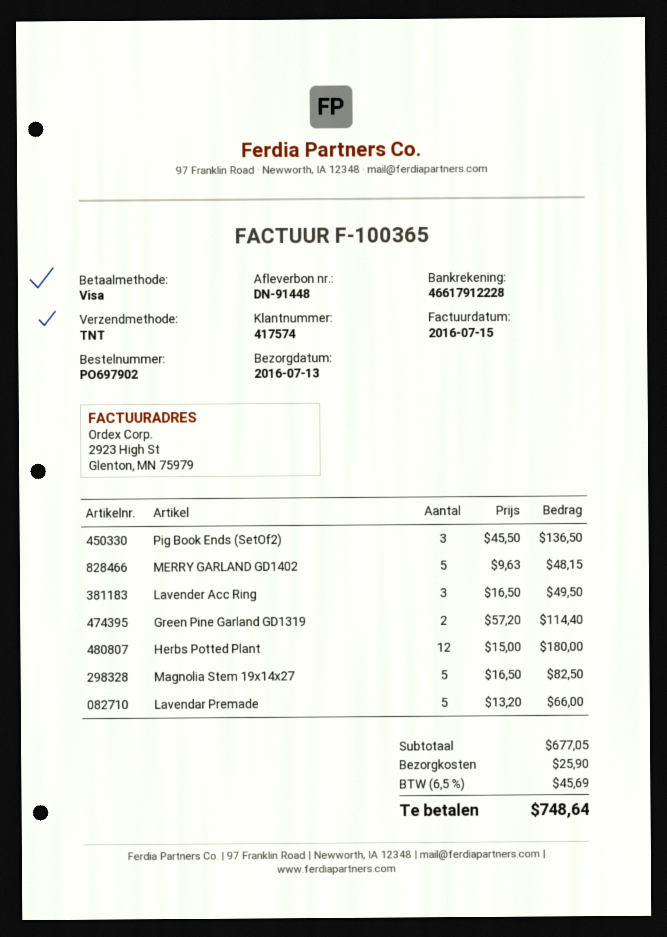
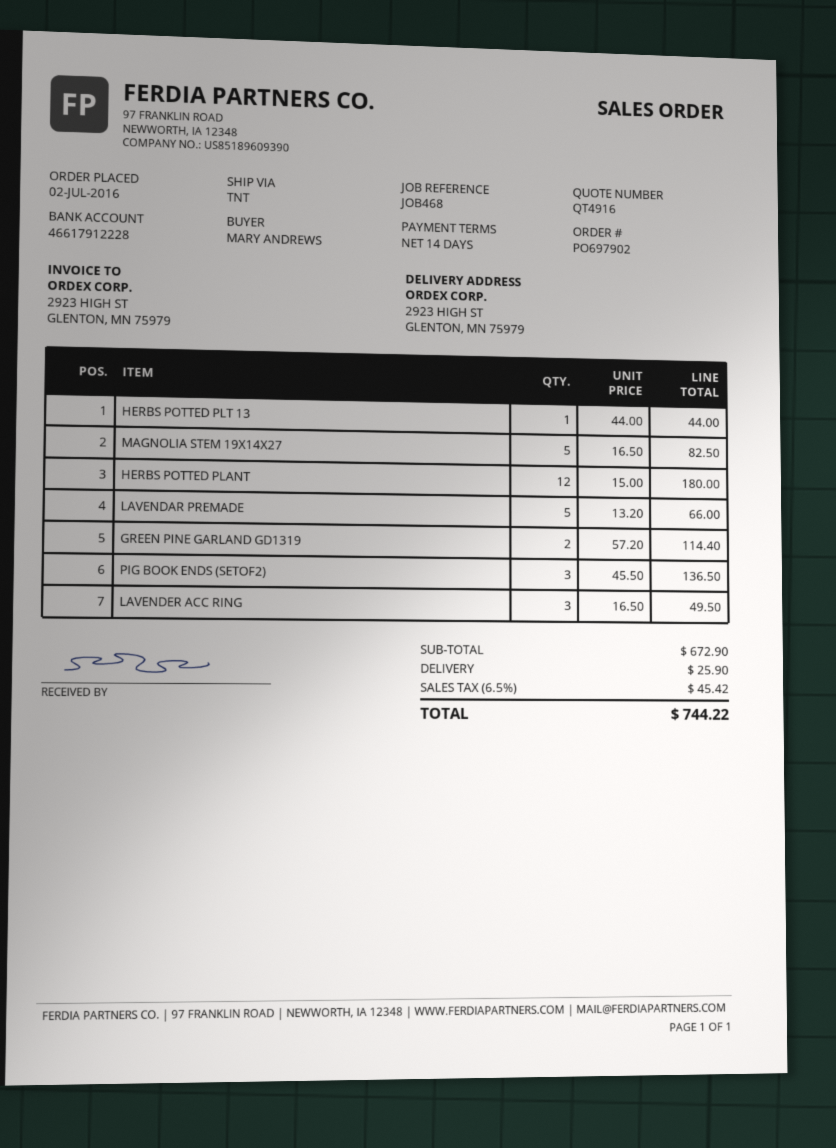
MERRY GARLAND GD1402: 5 x 9.63 = 48.15 -> none
HERBS POTTED PLT 13: none -> 1 x 44.00 = 44.00
subtotal: 677.05 -> 672.90
tax: 6.5% = 45.69 -> 6.5% = 45.42
total: 748.64 -> 744.22

